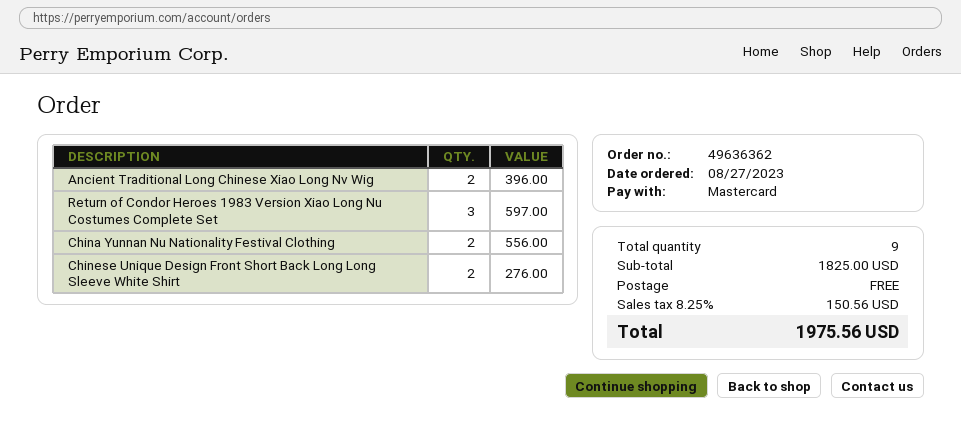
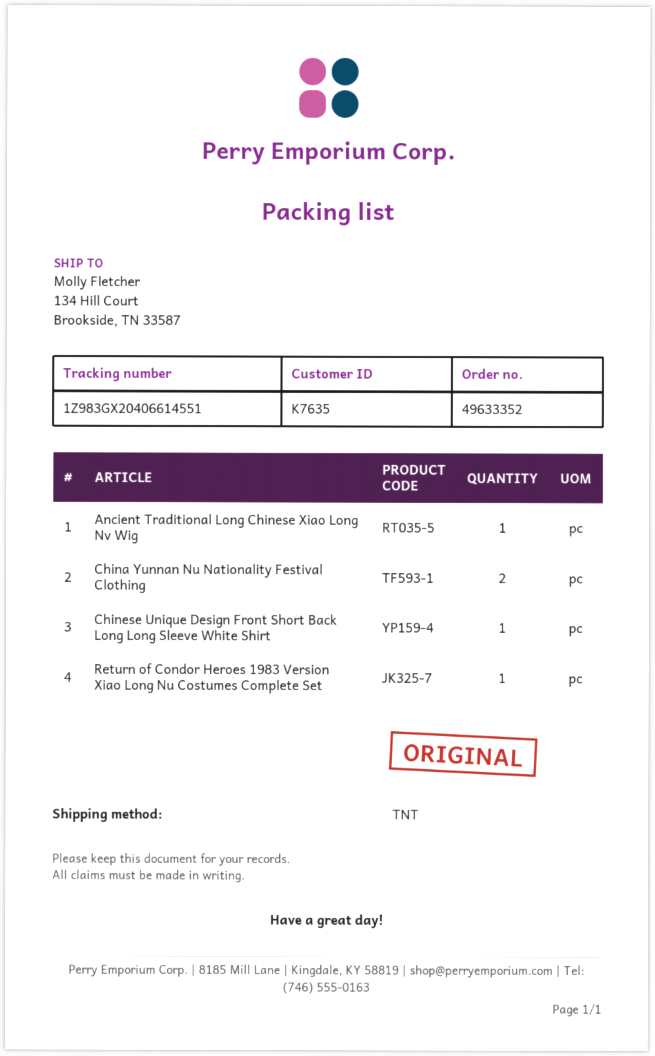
order number: 49636362 -> 49633352
Ancient Traditional Long Chinese Xiao Long Nv Wig: 2 -> 1
Return of Condor Heroes 1983 Version Xiao Long Nu Costumes Complete Set: 3 -> 1
Chinese Unique Design Front Short Back Long Long Sleeve White Shirt: 2 -> 1

